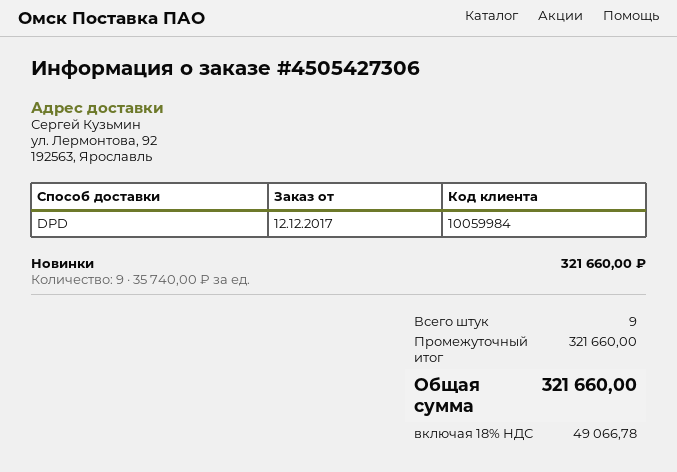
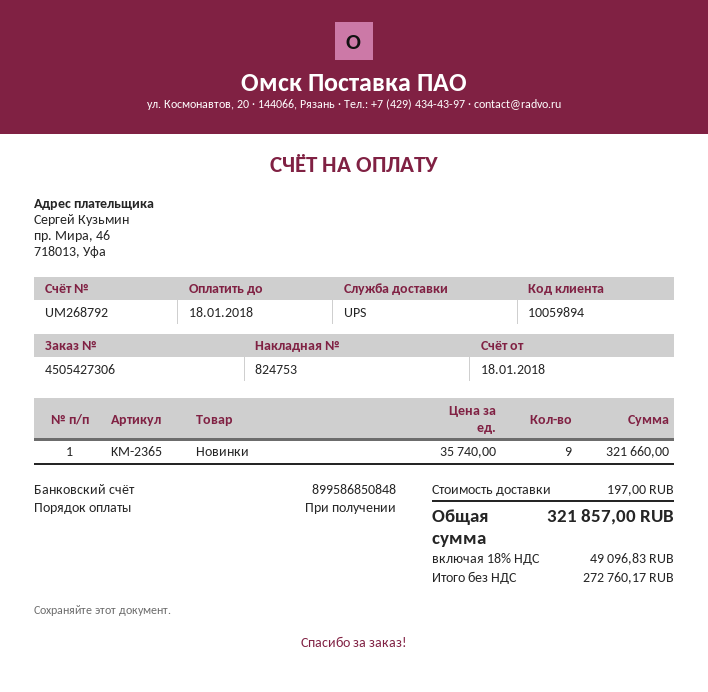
customer number: 10059984 -> 10059894
shipping method: DPD -> UPS
shipping: none -> 197.00
tax: 18% = 49066.78 -> 18% = 49096.83
total: 321660.00 -> 321857.00

